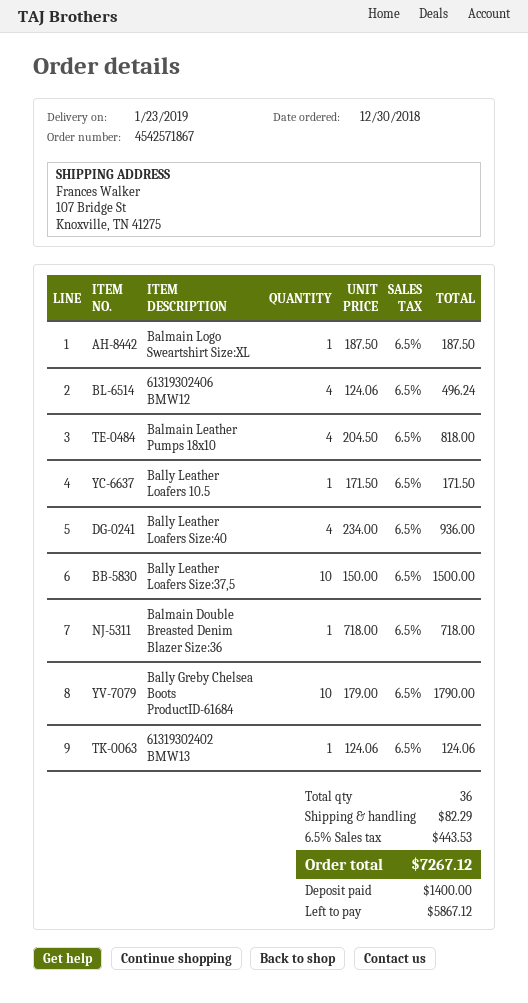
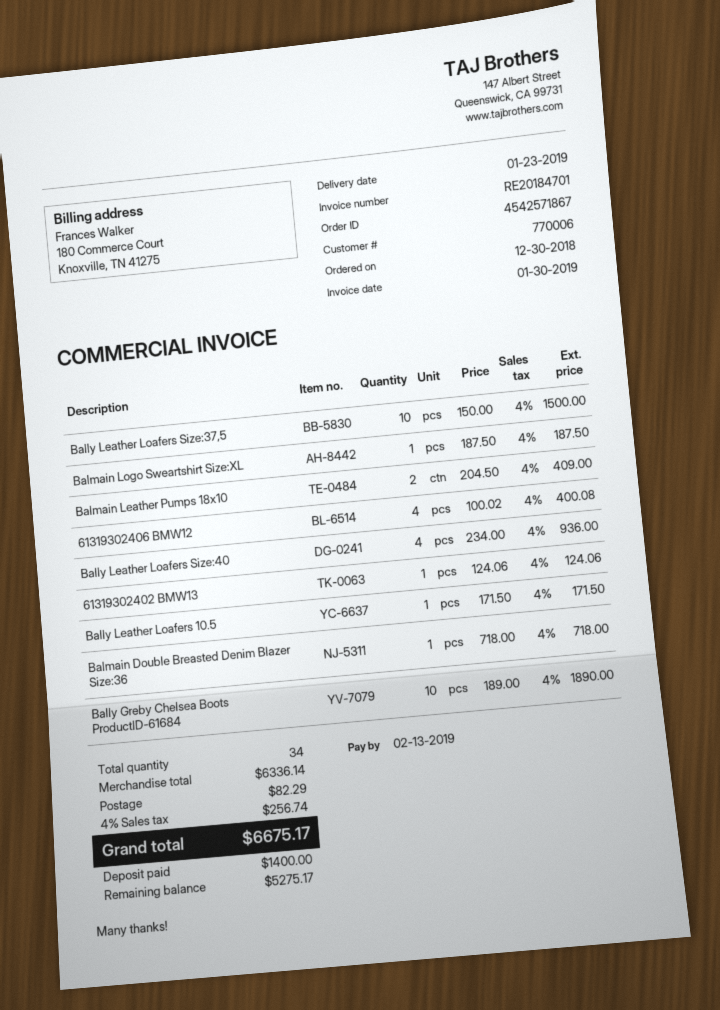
61319302406 BMW12: 4 x 124.06 = 496.24 -> 4 x 100.02 = 400.08
Balmain Leather Pumps 18x10: 4 x 204.50 = 818.00 -> 2 x 204.50 = 409.00
Bally Greby Chelsea Boots ProductID-61684: 10 x 179.00 = 1790.00 -> 10 x 189.00 = 1890.00
total quantity: 36 -> 34
tax: 6.5% = 443.53 -> 4% = 256.74
total: 7267.12 -> 6675.17
balance: 5867.12 -> 5275.17

